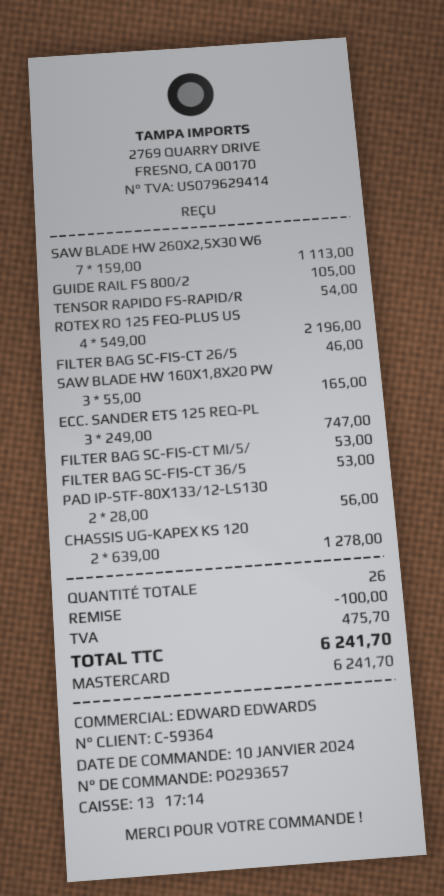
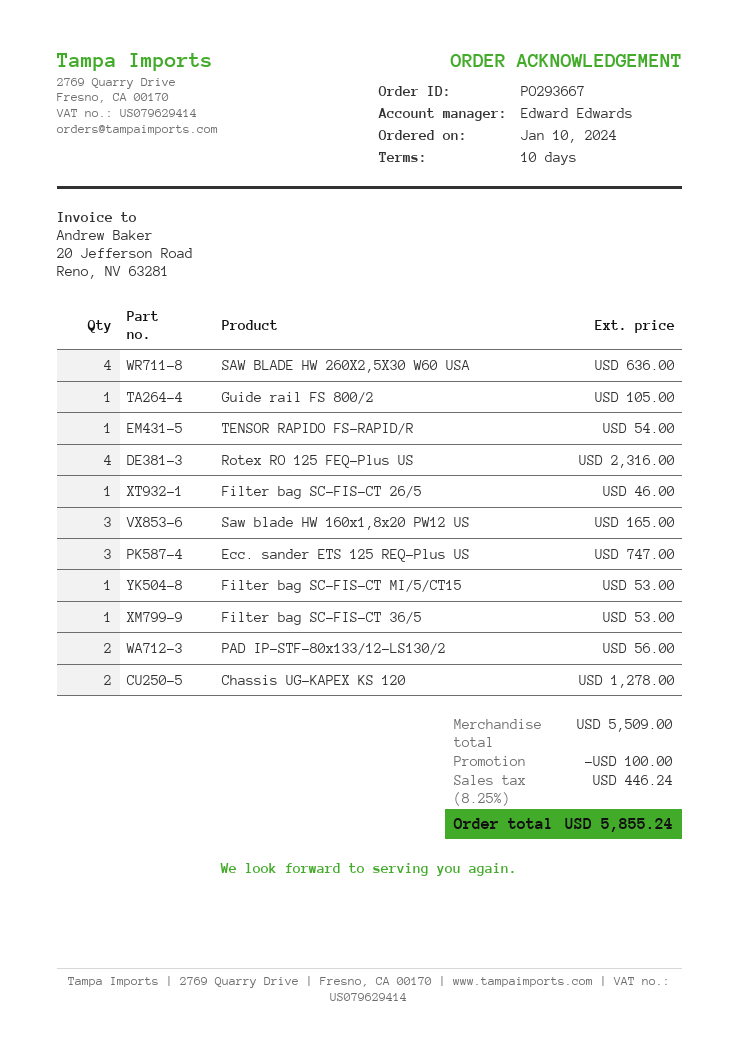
order number: PO293657 -> PO293667
SAW BLADE HW 260X2,5X30 W6: 7 for 1113.00 -> 4 for 636.00
ROTEX RO 125 FEQ-PLUS US: 4 for 2196.00 -> 4 for 2316.00
tax: 475.70 -> 446.24
total: 6241.70 -> 5855.24

